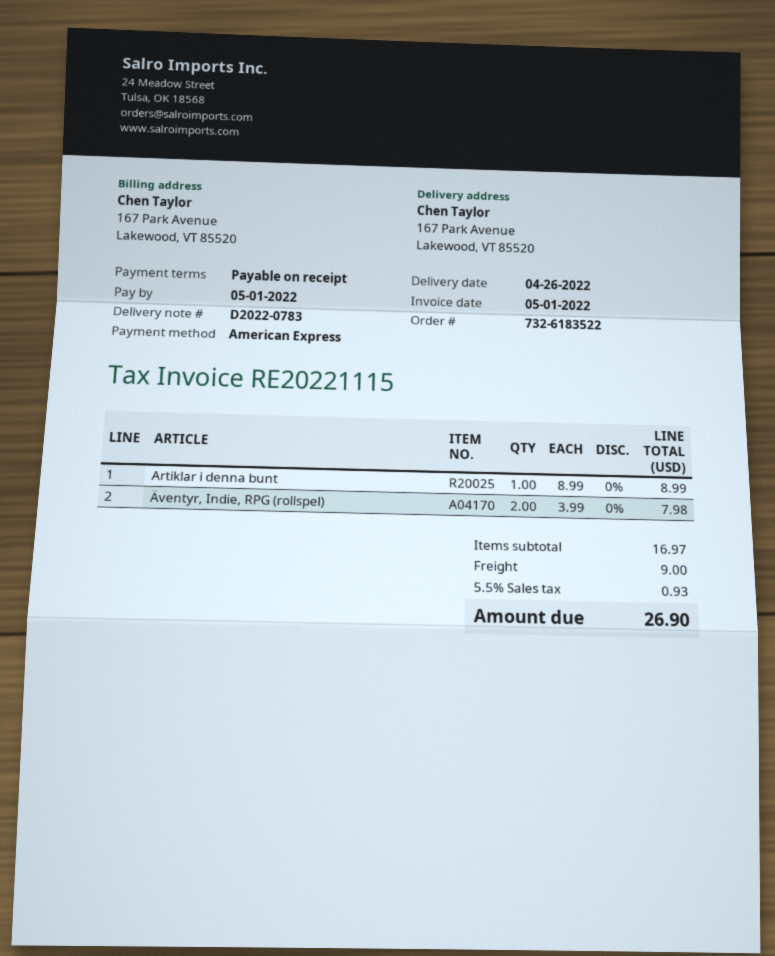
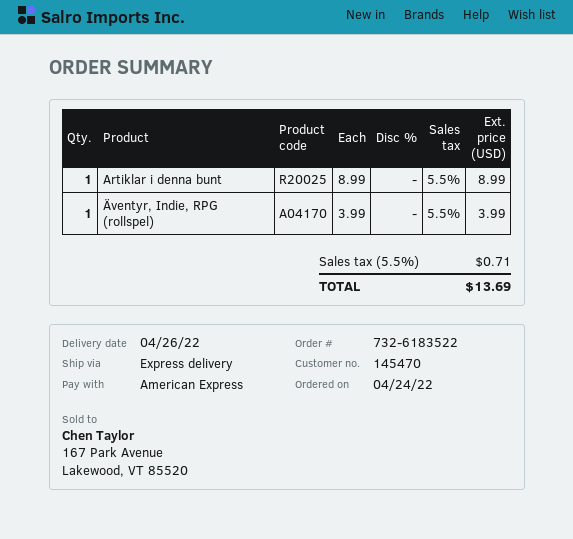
Äventyr, Indie, RPG (rollspel): 2 x 3.99 = 7.98 -> 1 x 3.99 = 3.99
shipping: 9.00 -> none
tax: 5.5% = 0.93 -> 5.5% = 0.71
total: 26.90 -> 13.69

